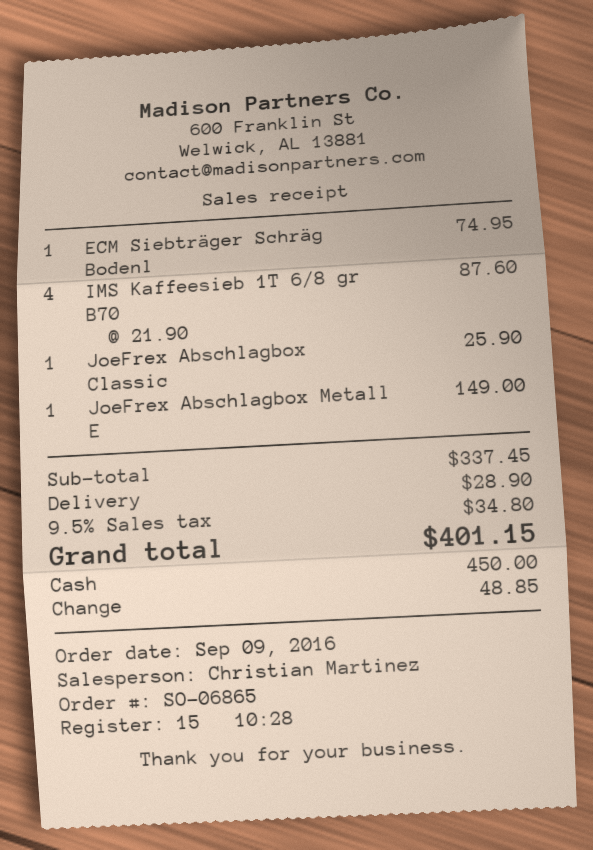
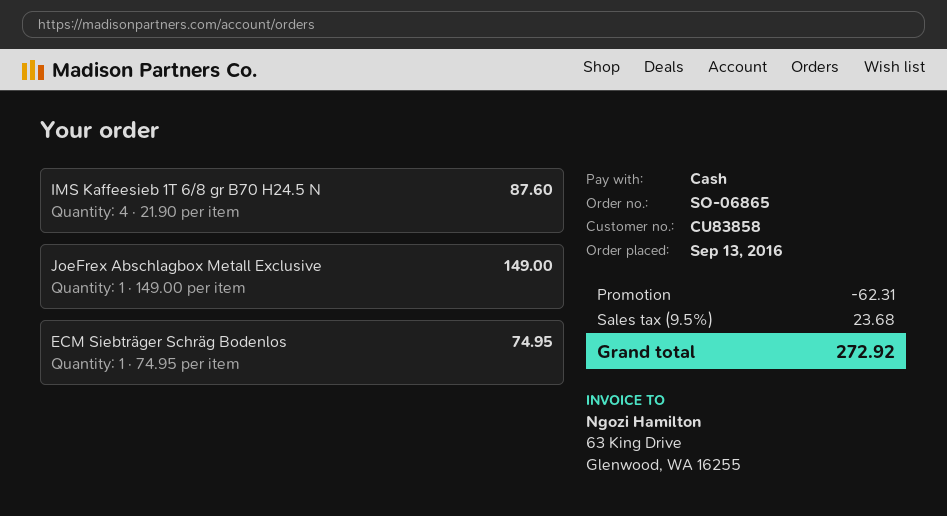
order date: 2016-09-09 -> 2016-09-13
JoeFrex Abschlagbox Classic: 1 x 25.90 = 25.90 -> none
discount: none -> 62.31
shipping: 28.90 -> none
tax: 9.5% = 34.80 -> 9.5% = 23.68
total: 401.15 -> 272.92

